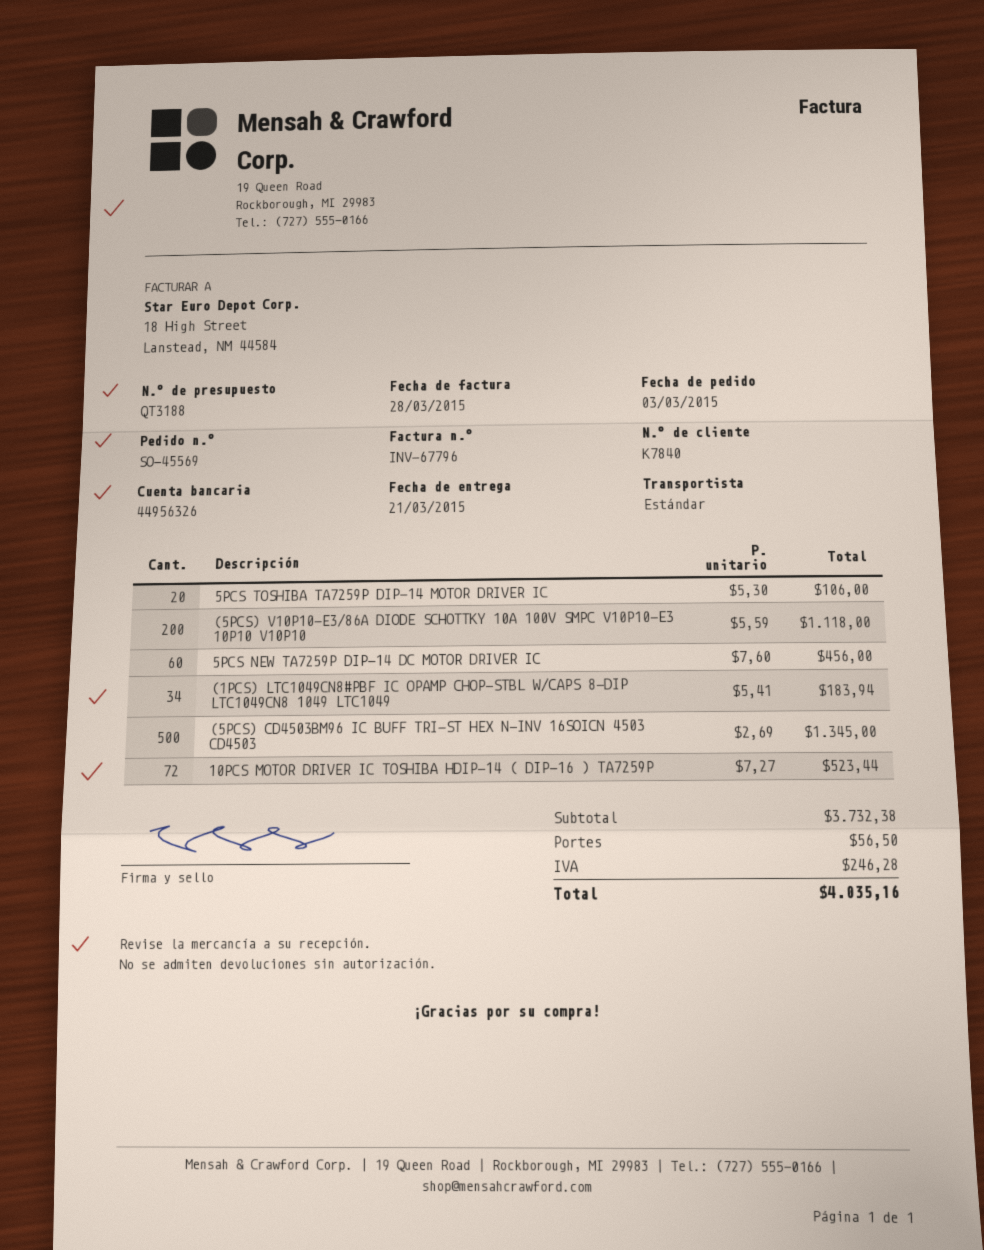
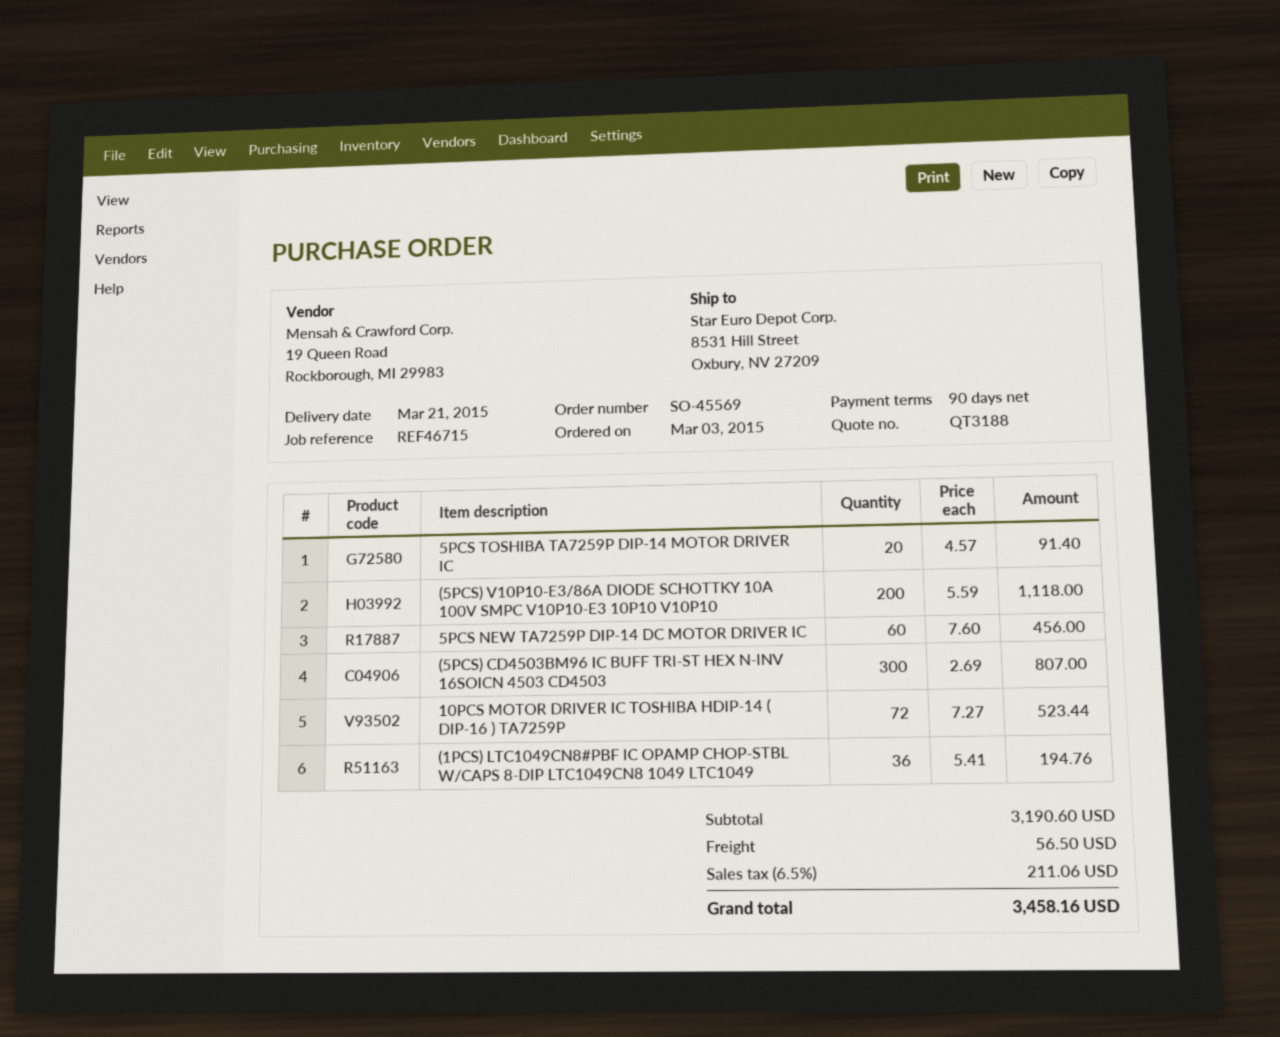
5PCS TOSHIBA TA7259P DIP-14 MOTOR DRIVER IC: 20 x 5.30 = 106.00 -> 20 x 4.57 = 91.40
(1PCS) LTC1049CN8#PBF IC OPAMP CHOP-STBL W/CAPS 8-DIP LTC1049CN8 1049 LTC1049: 34 x 5.41 = 183.94 -> 36 x 5.41 = 194.76
(5PCS) CD4503BM96 IC BUFF TRI-ST HEX N-INV 16SOICN 4503 CD4503: 500 x 2.69 = 1345.00 -> 300 x 2.69 = 807.00
subtotal: 3732.38 -> 3190.60
tax: 246.28 -> 211.06
total: 4035.16 -> 3458.16

